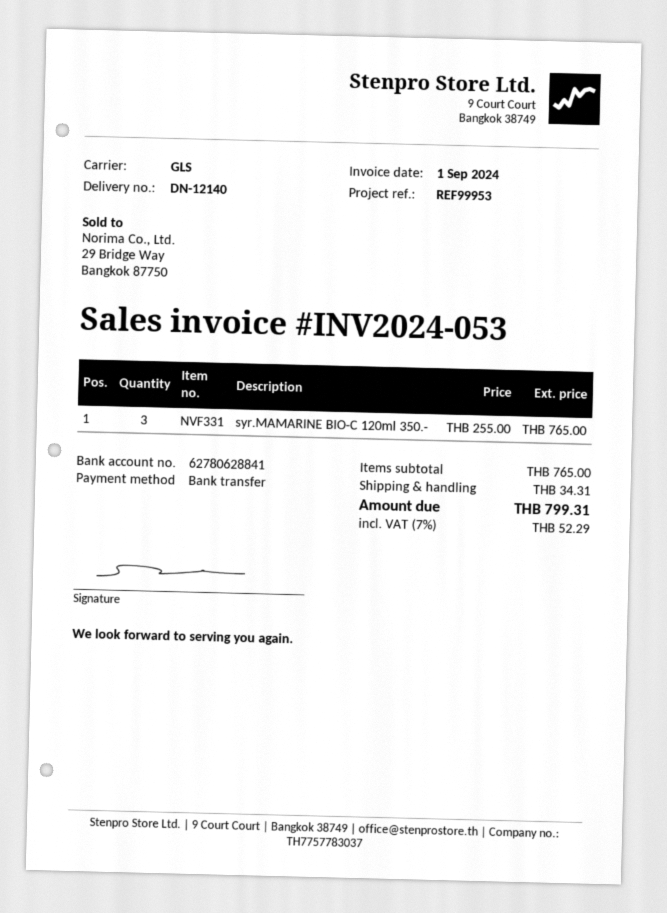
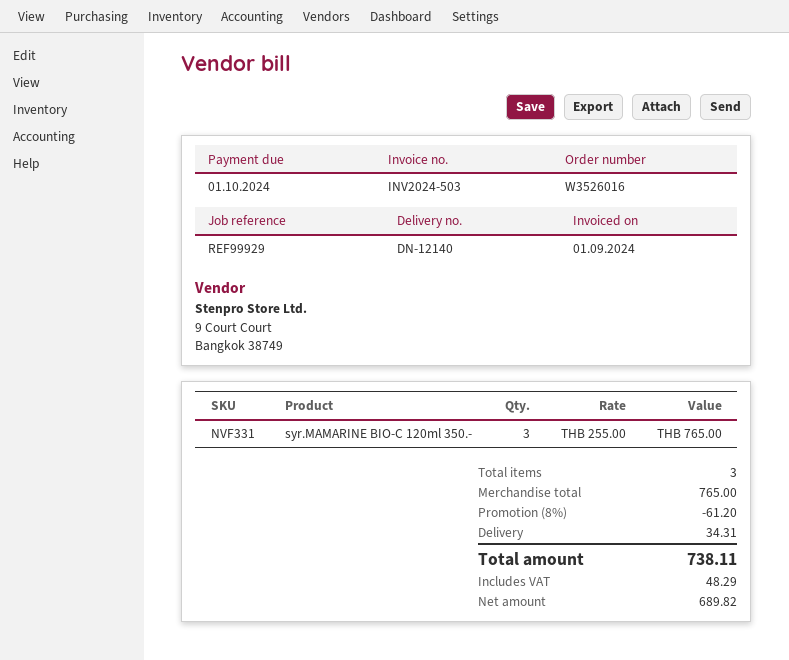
invoice number: INV2024-053 -> INV2024-503
reference: REF99953 -> REF99929
discount: none -> 8% = 61.20
tax: 52.29 -> 48.29
total: 799.31 -> 738.11

